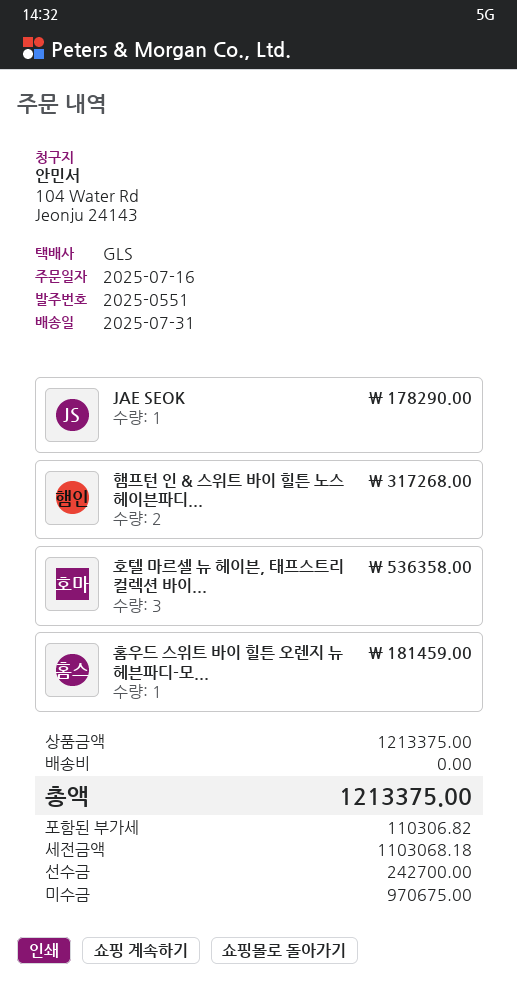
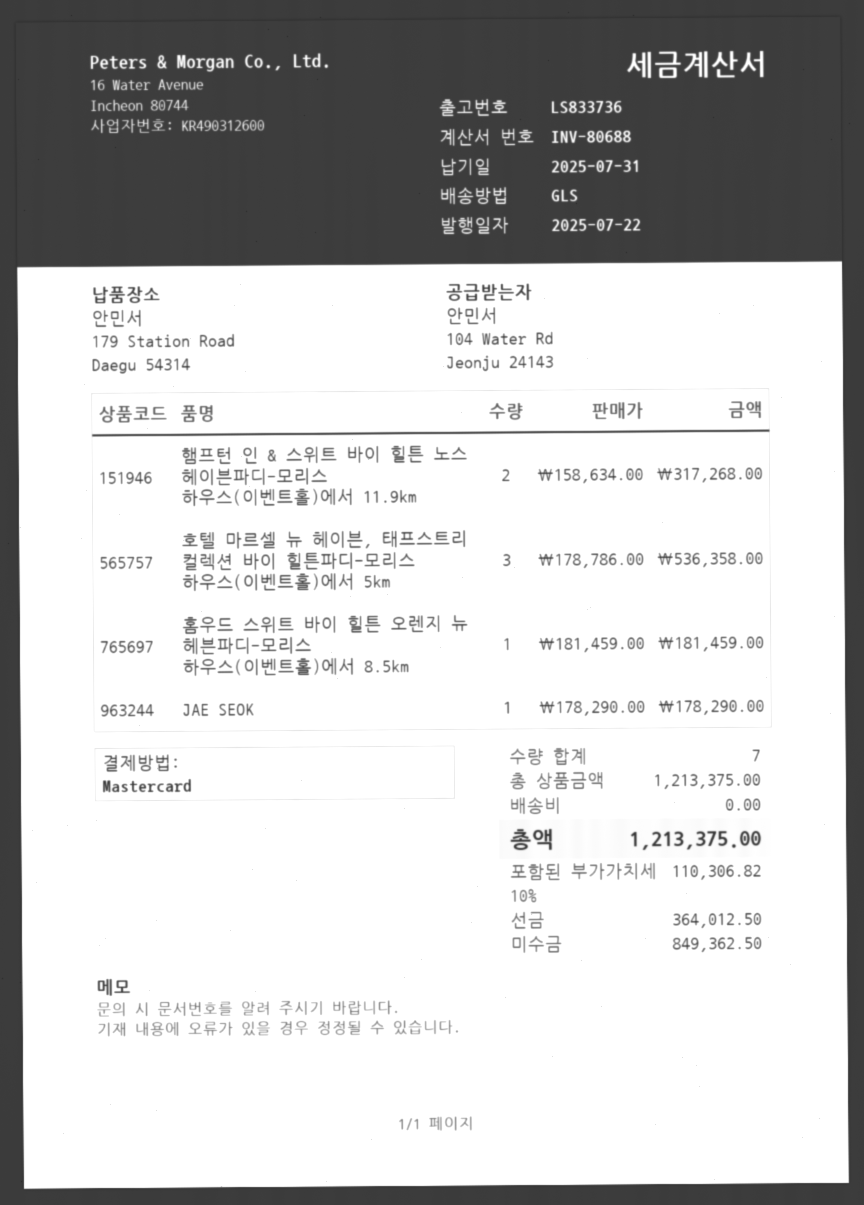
deposit: 242700.00 -> 364012.50
balance: 970675.00 -> 849362.50

